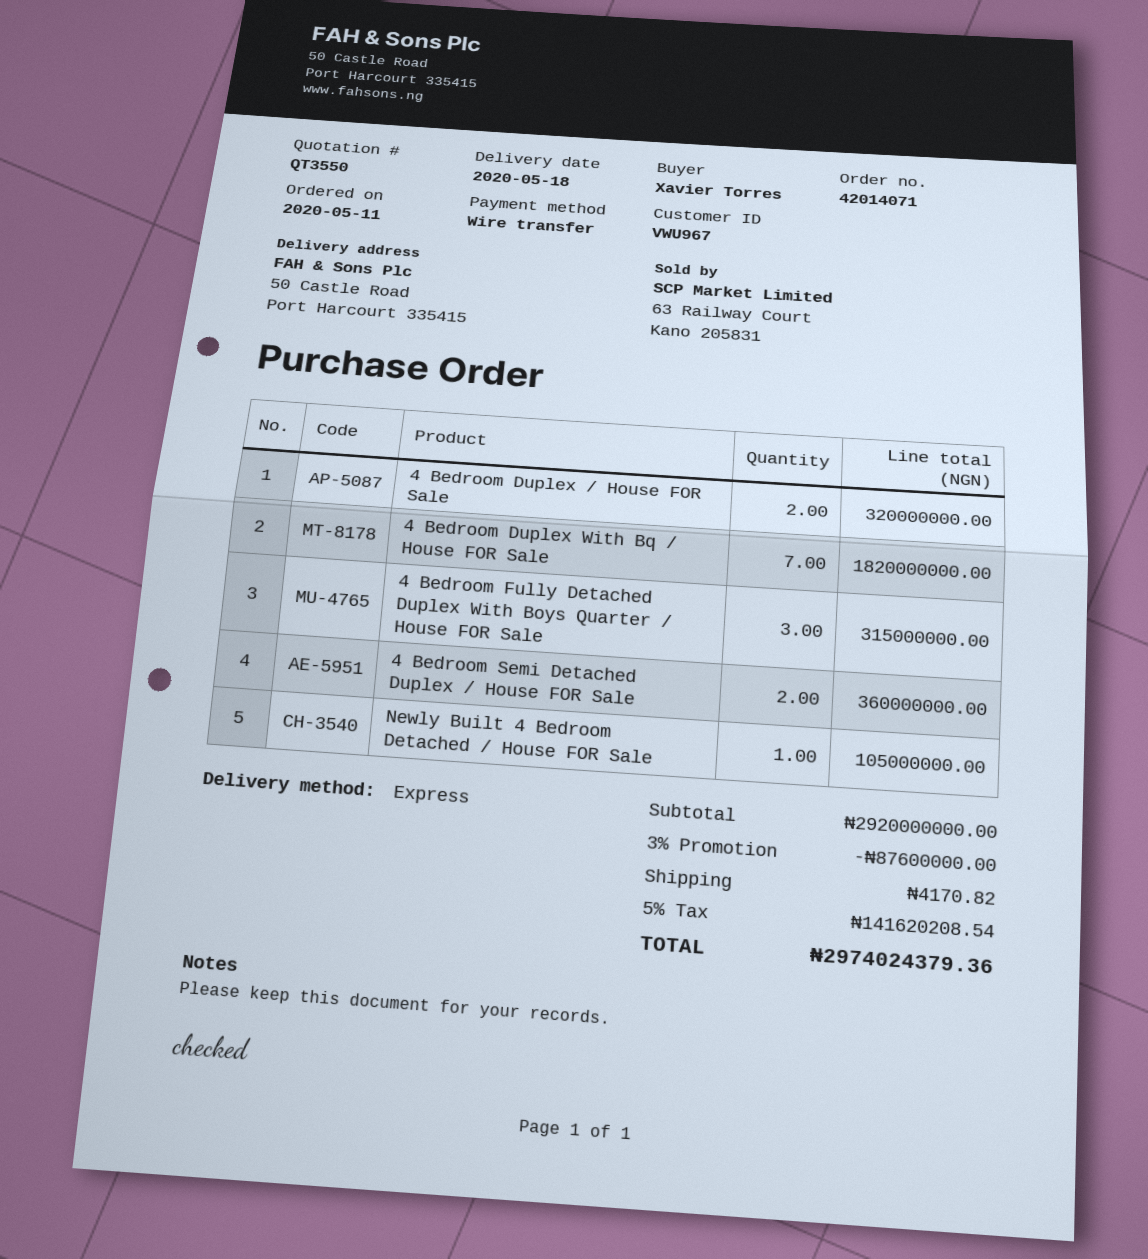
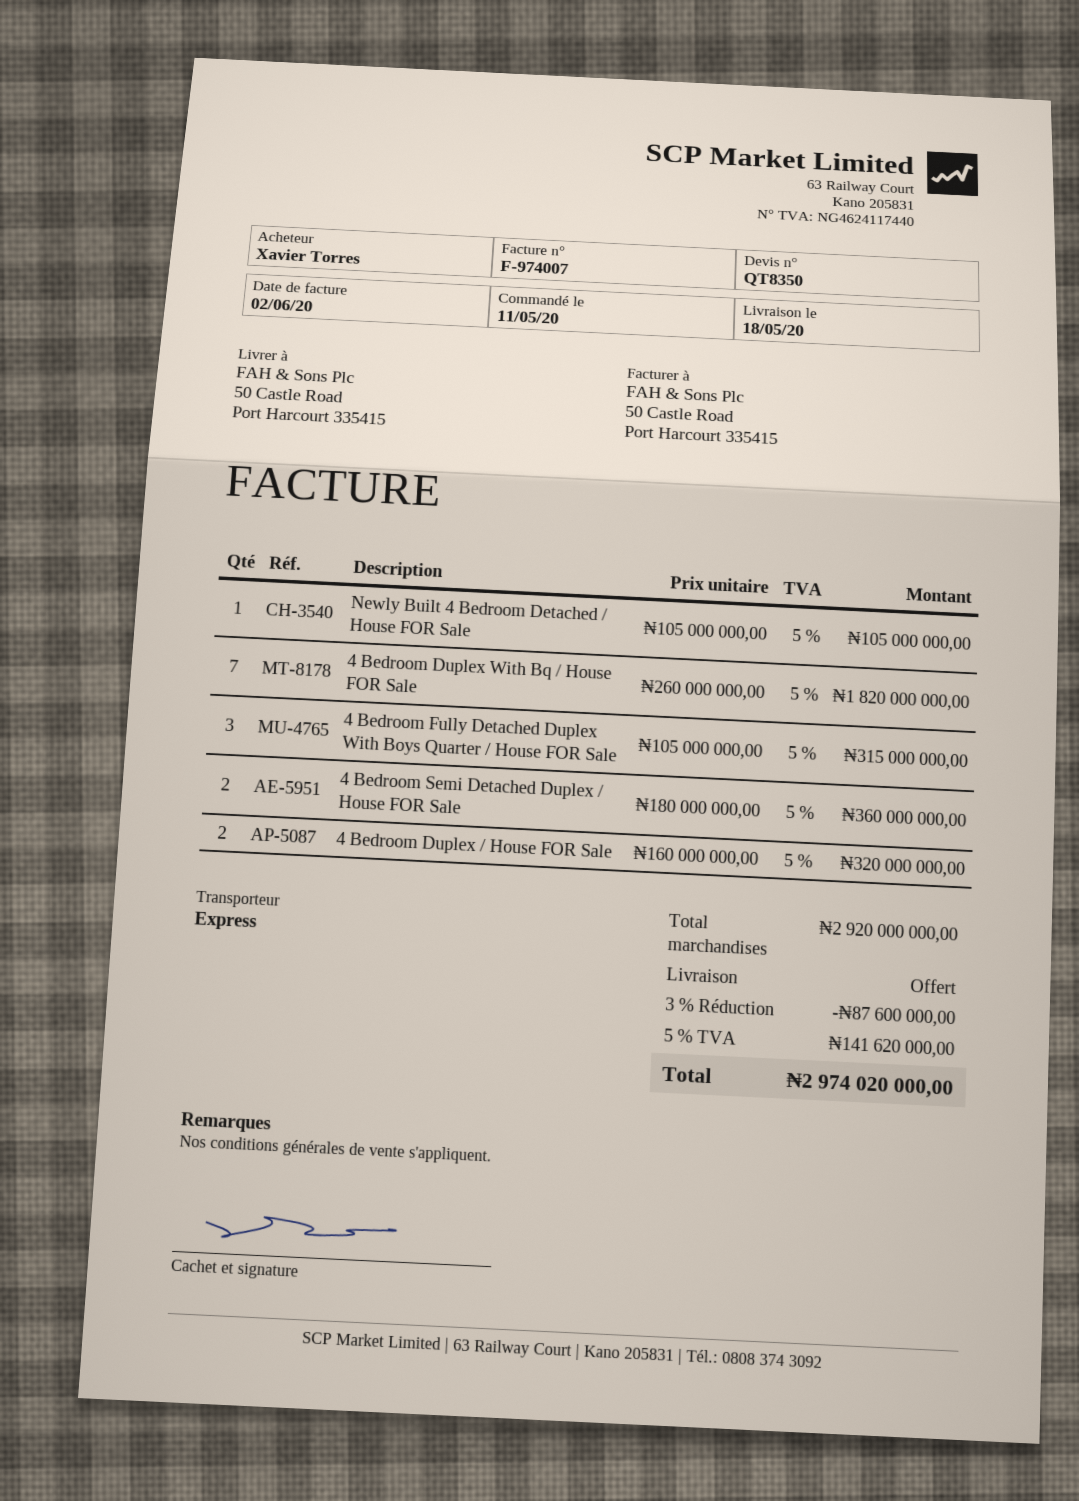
quote number: QT3550 -> QT8350
shipping: 4170.82 -> 0.00
tax: 5% = 141620208.54 -> 5% = 141620000.00
total: 2974024379.36 -> 2974020000.00

